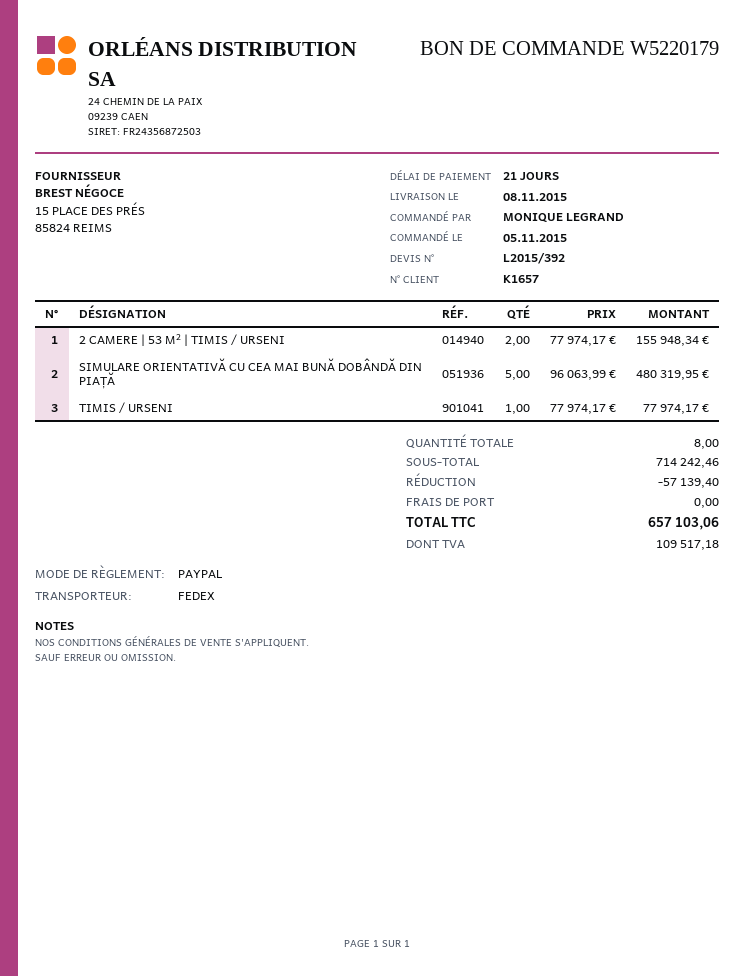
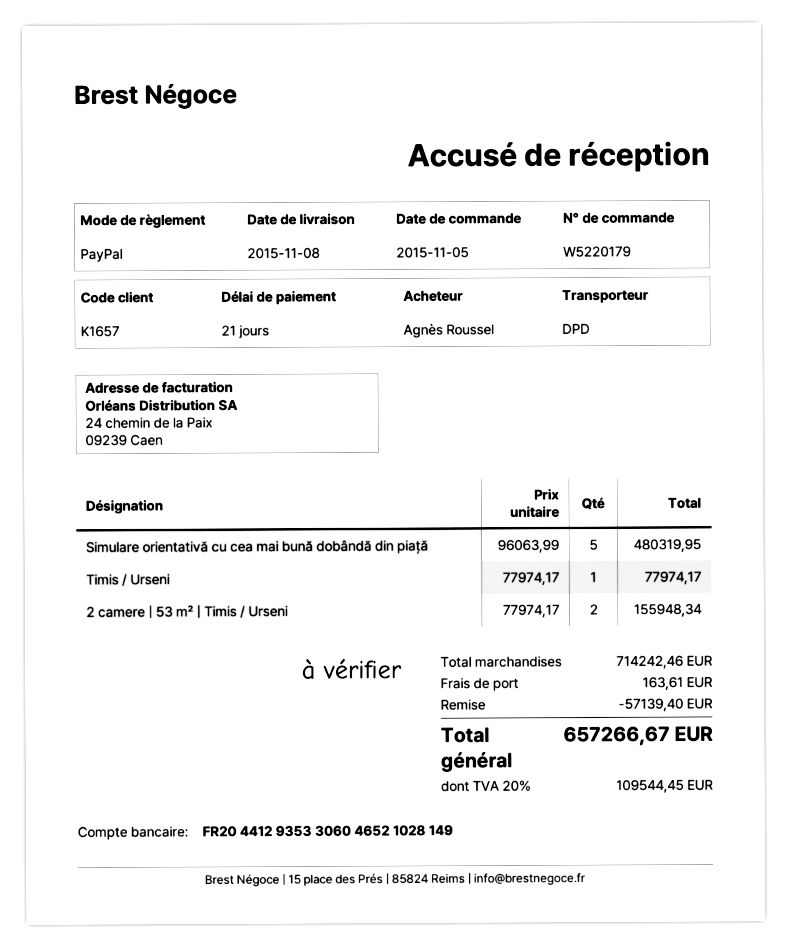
ordered by: MONIQUE LEGRAND -> Agnès Roussel
shipping method: FedEx -> DPD
shipping: 0.00 -> 163.61
tax: 109517.18 -> 109544.45
total: 657103.06 -> 657266.67

